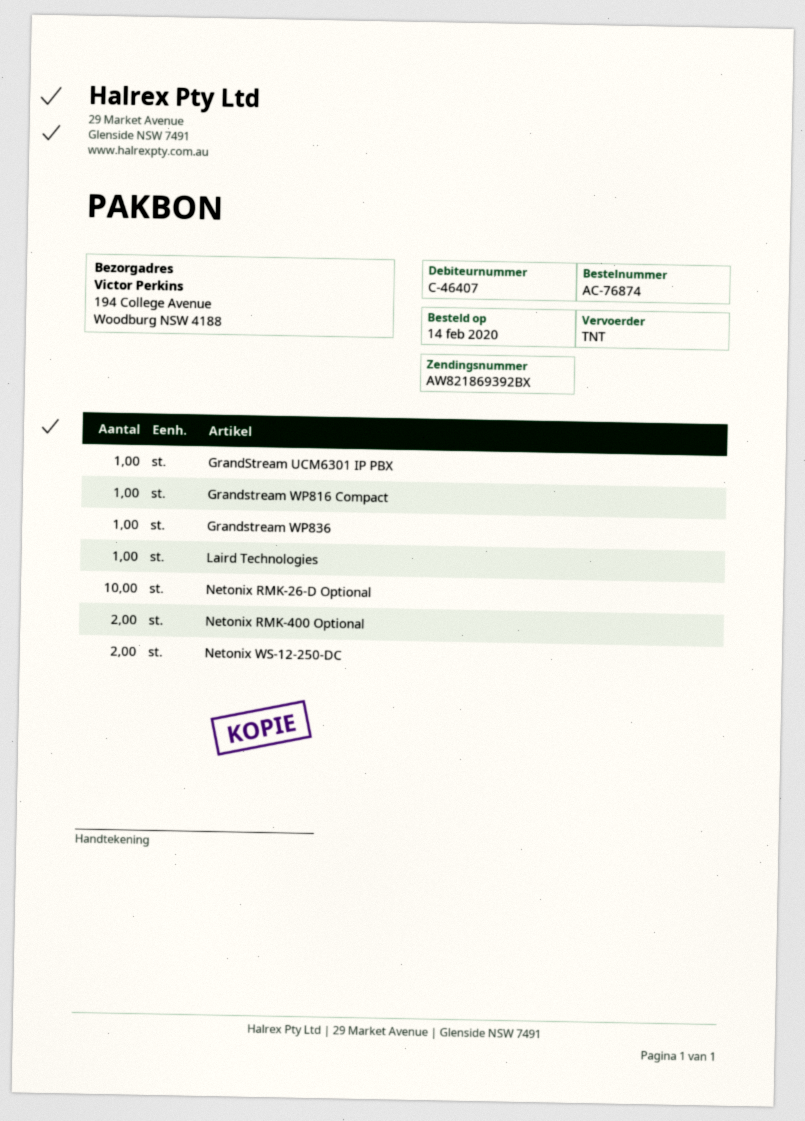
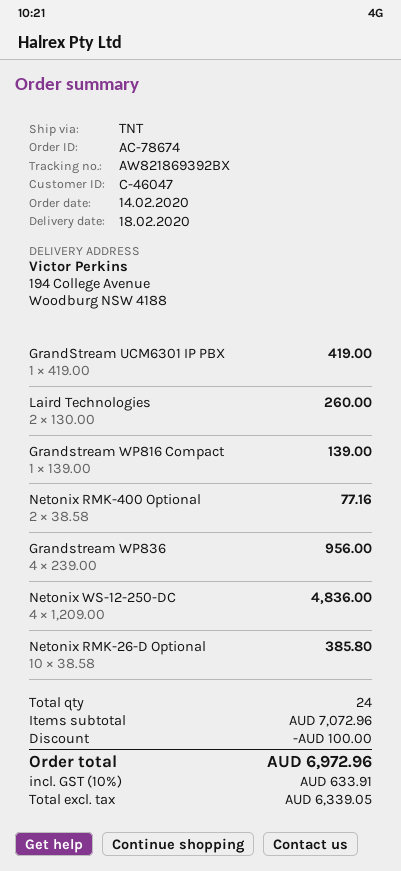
order number: AC-76874 -> AC-78674
customer number: C-46407 -> C-46047
Grandstream WP836: 1 -> 4
Laird Technologies: 1 -> 2
Netonix WS-12-250-DC: 2 -> 4

